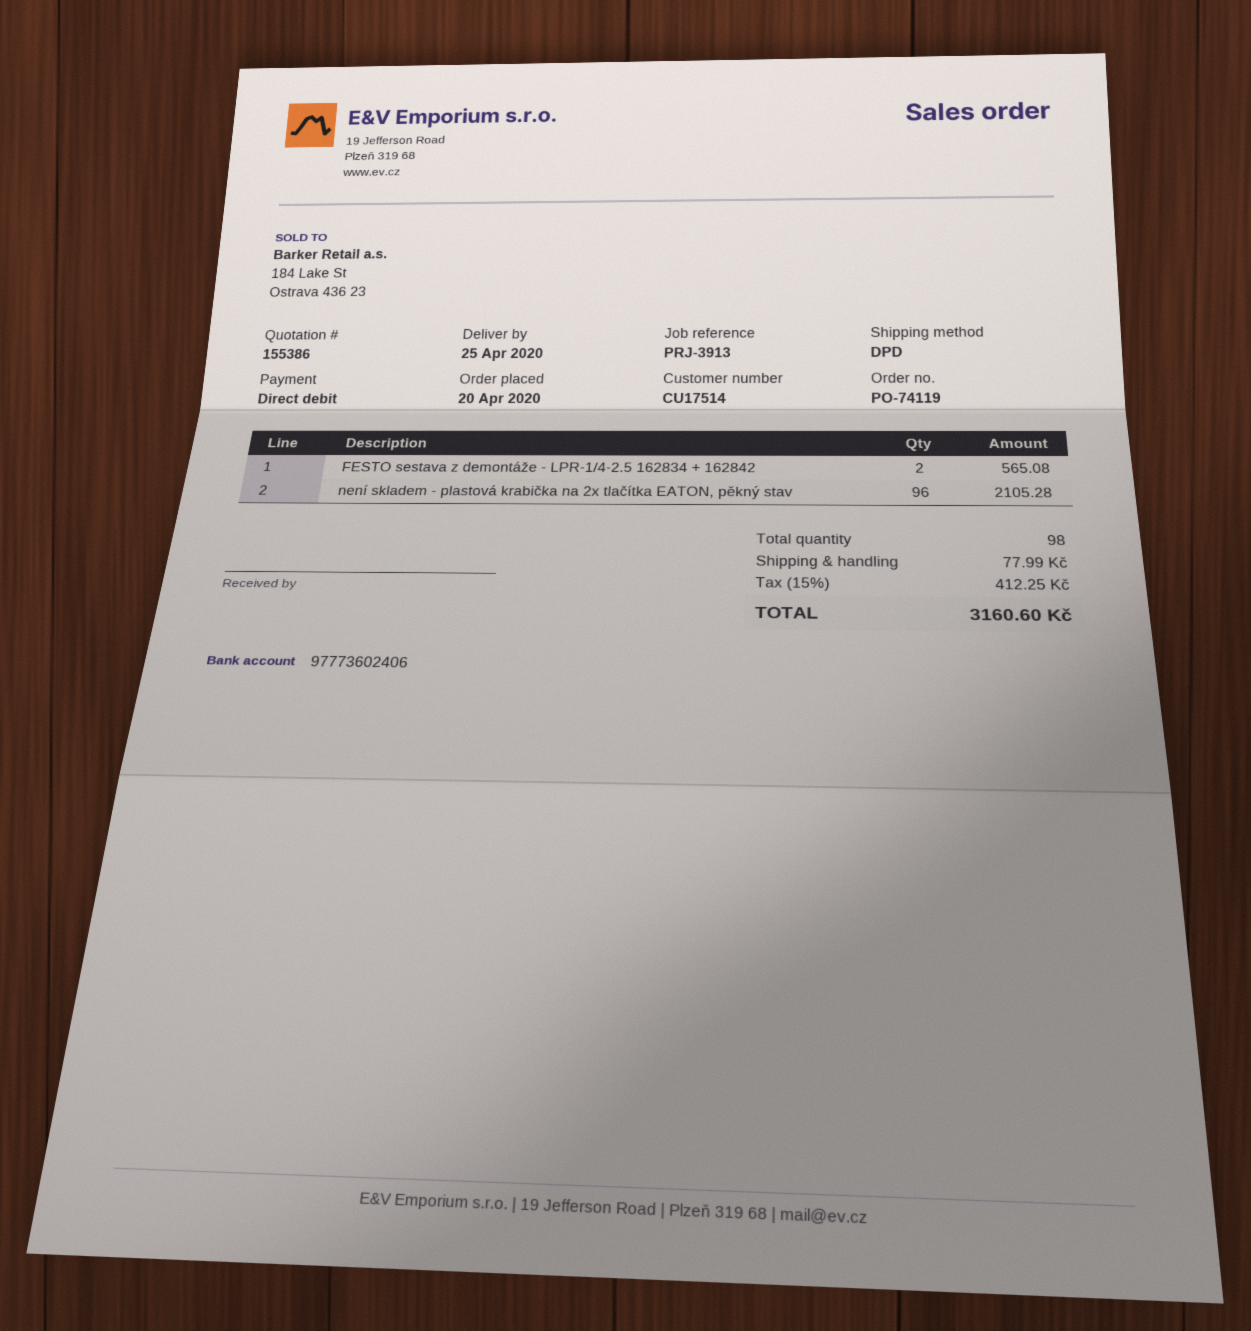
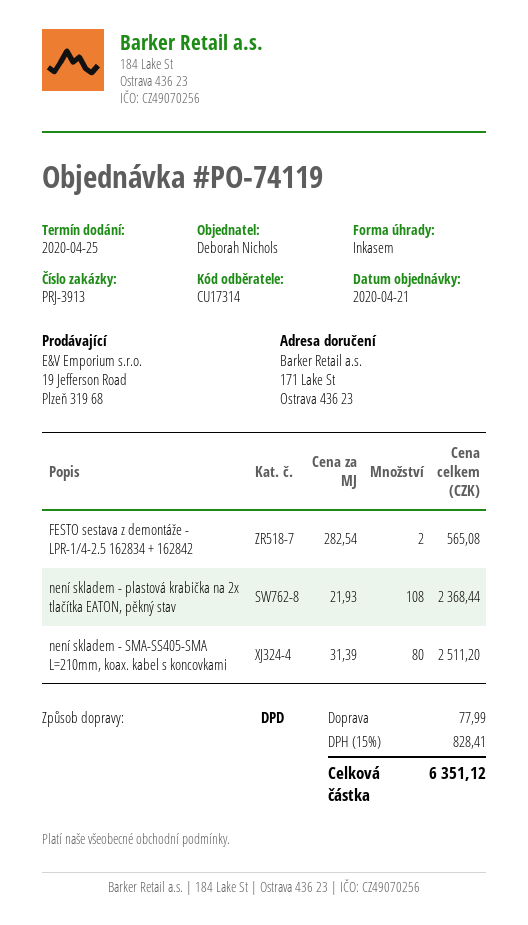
order date: 2020-04-20 -> 2020-04-21
customer number: CU17514 -> CU17314
není skladem - plastová krabička na 2x tlačítka EATON, pěkný stav: 96 for 2105.28 -> 108 for 2368.44
není skladem - SMA-SS405-SMA L=210mm, koax. kabel s koncovkami: none -> 80 for 2511.20
tax: 15% = 412.25 -> 15% = 828.41
total: 3160.60 -> 6351.12

